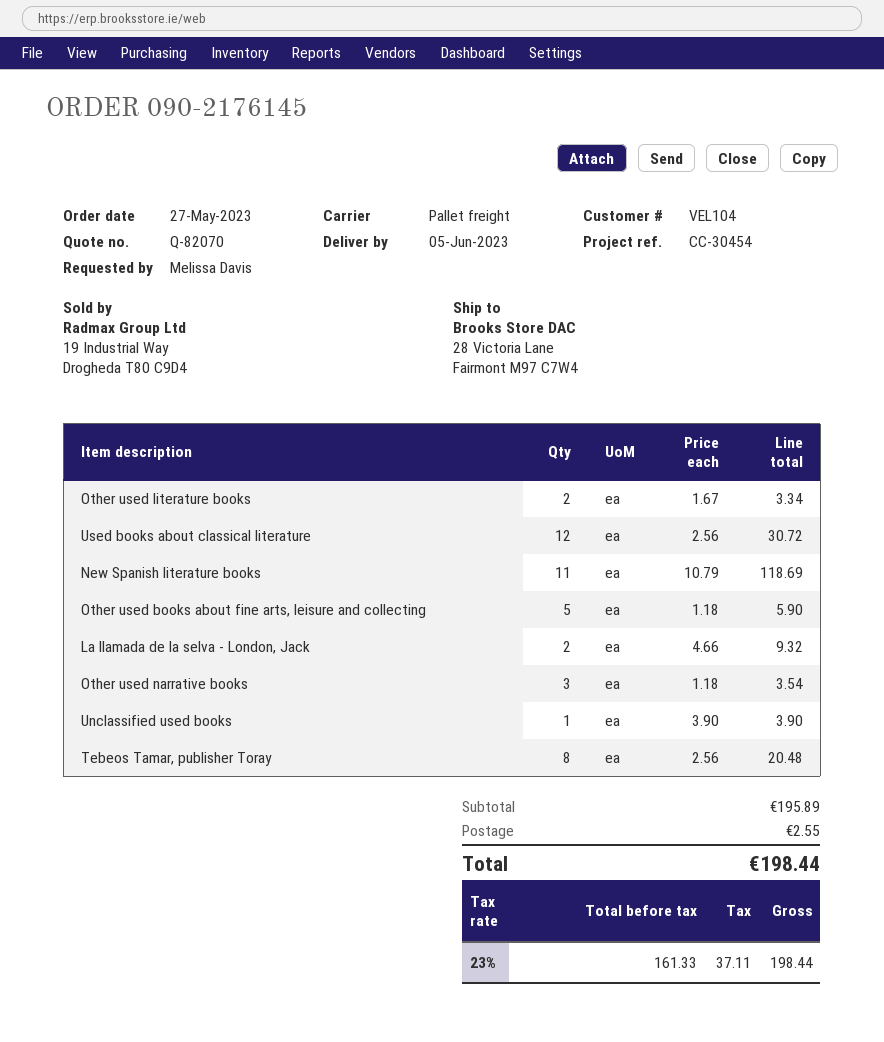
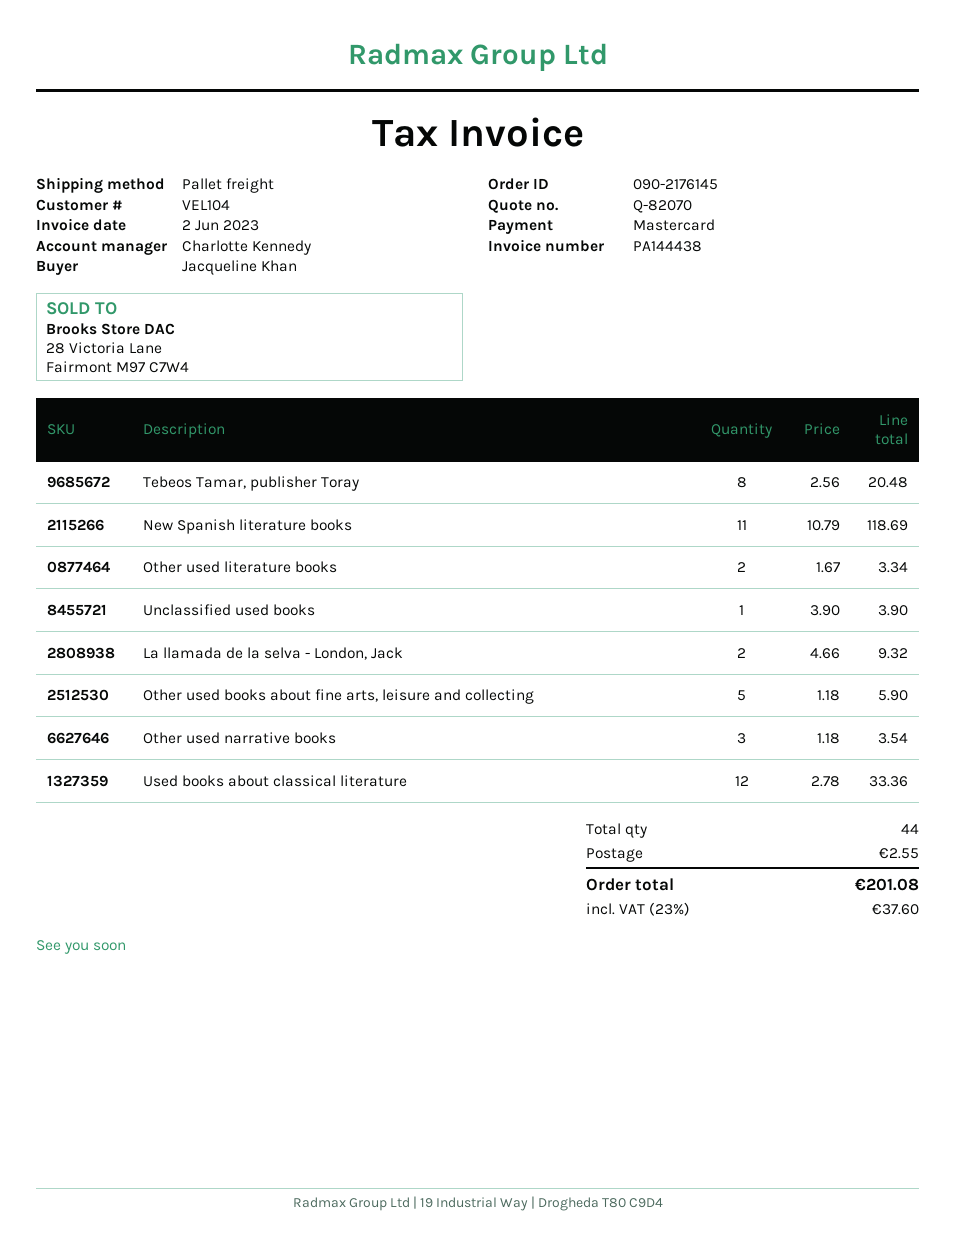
ordered by: Melissa Davis -> Jacqueline Khan
Used books about classical literature: 12 x 2.56 = 30.72 -> 12 x 2.78 = 33.36
tax: 23% = 37.11 -> 23% = 37.60
total: 198.44 -> 201.08

